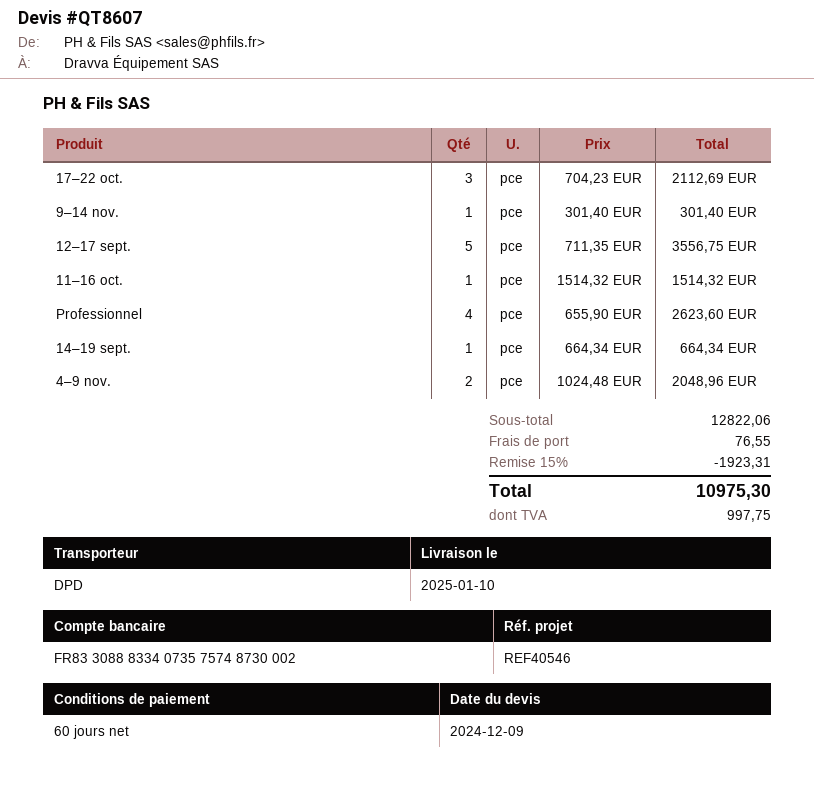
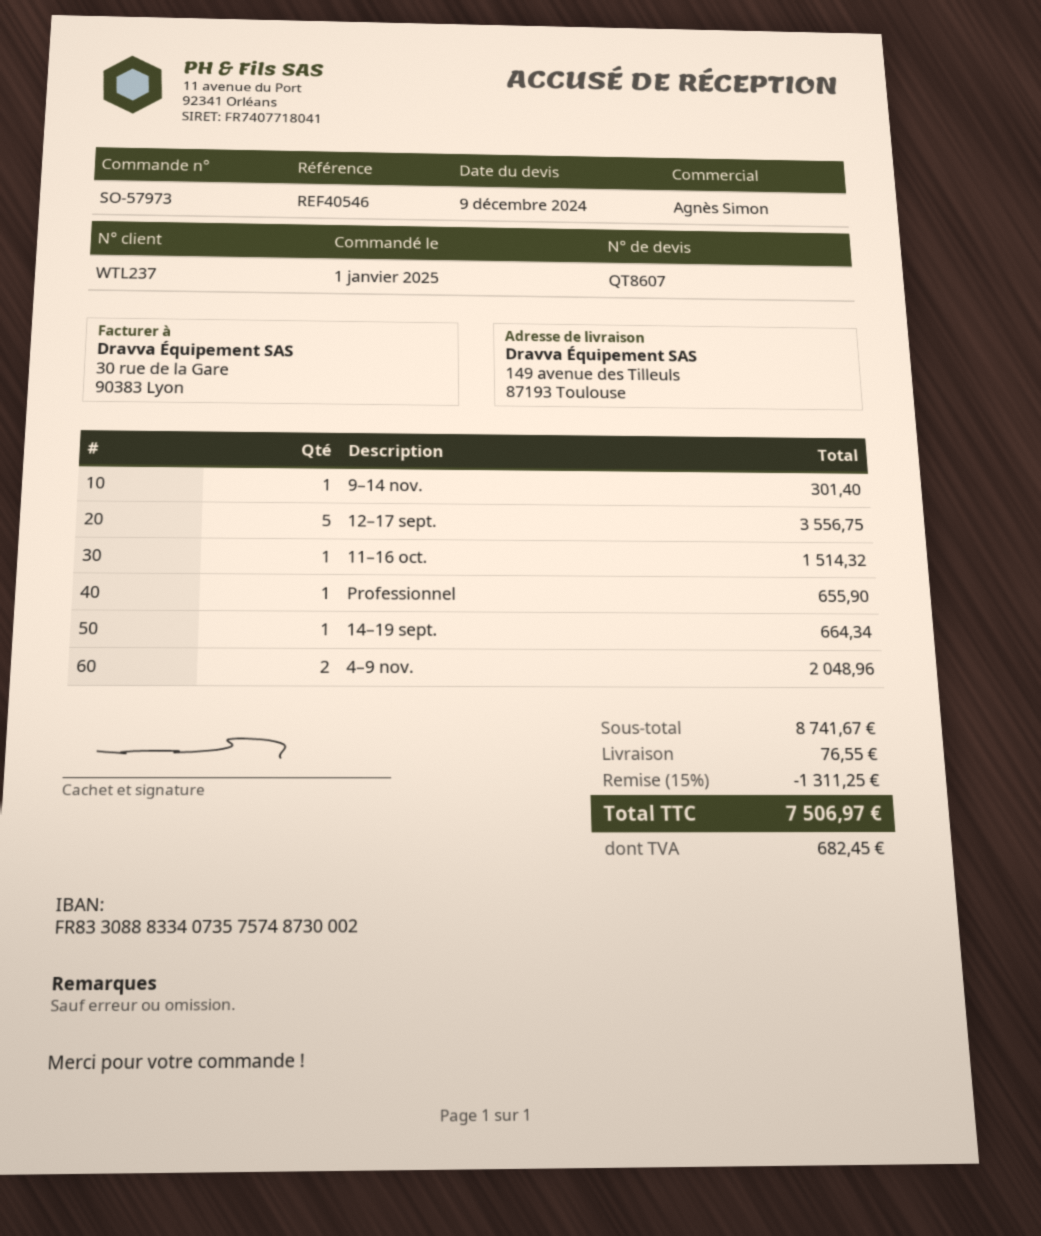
17–22 oct.: 3 for 2112.69 -> none
Professionnel: 4 for 2623.60 -> 1 for 655.90
subtotal: 12822.06 -> 8741.67
discount: 15% = 1923.31 -> 15% = 1311.25
tax: 997.75 -> 682.45
total: 10975.30 -> 7506.97

